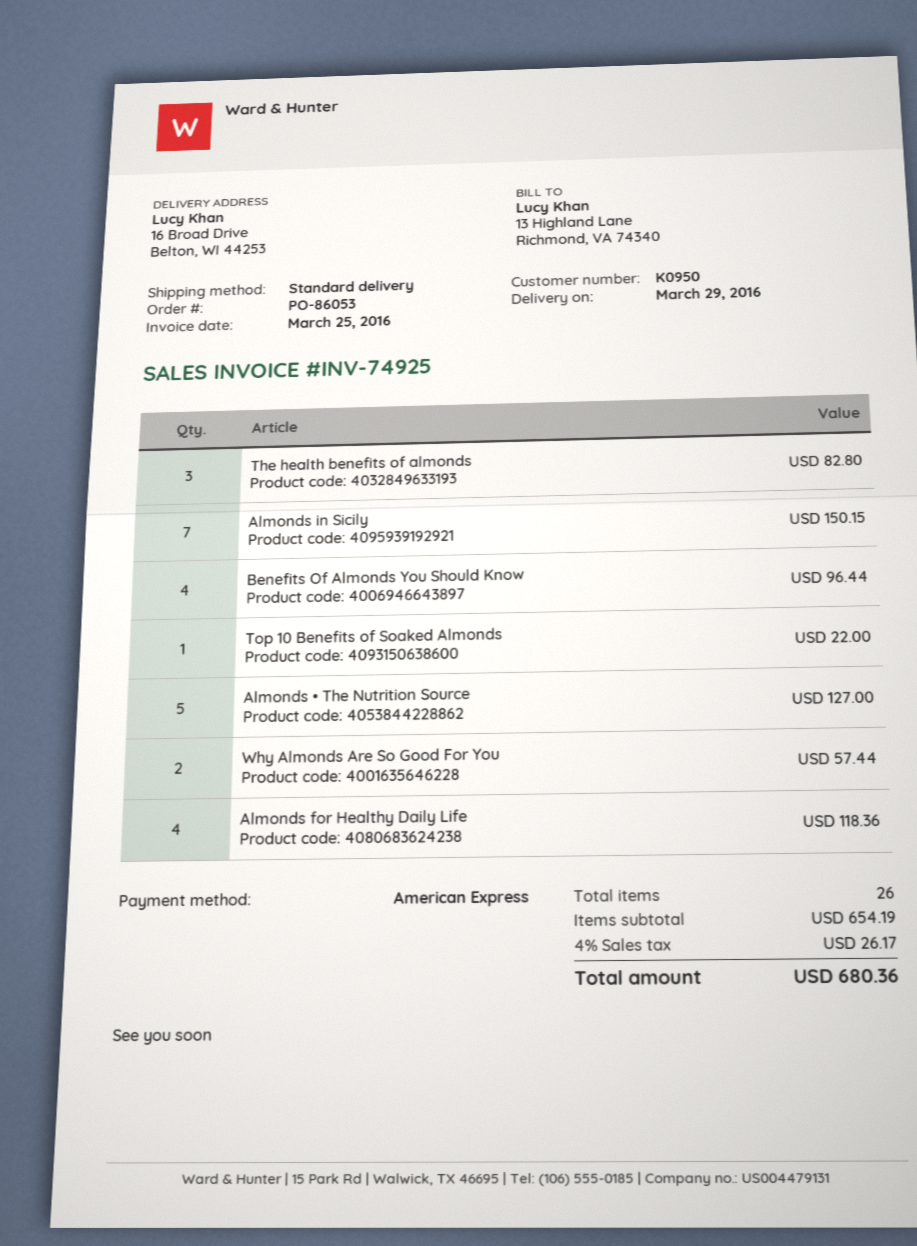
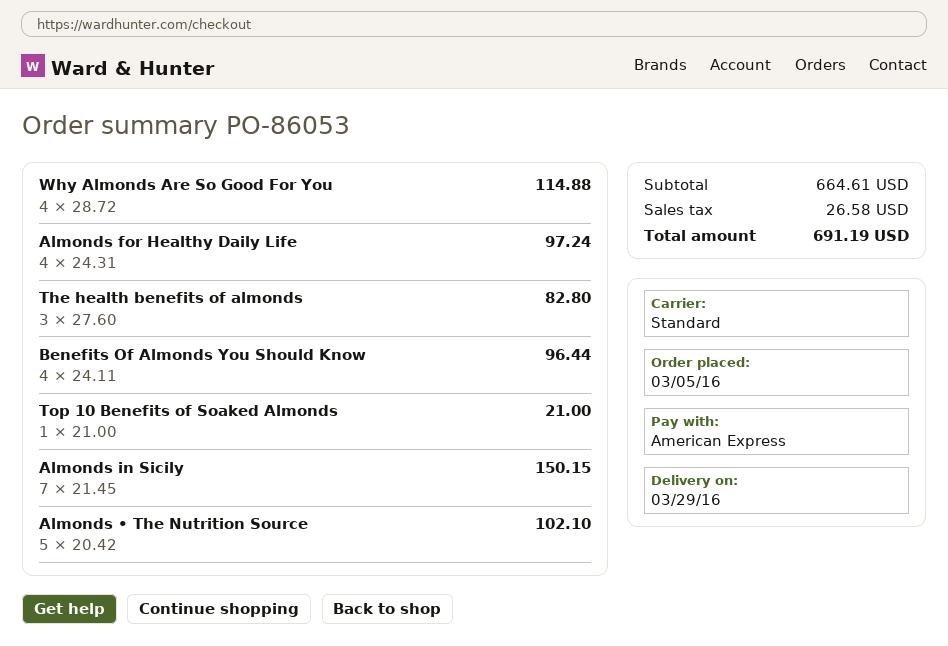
Top 10 Benefits of Soaked Almonds: 1 for 22.00 -> 1 for 21.00
Almonds • The Nutrition Source: 5 for 127.00 -> 5 for 102.10
Why Almonds Are So Good For You: 2 for 57.44 -> 4 for 114.88
Almonds for Healthy Daily Life: 4 for 118.36 -> 4 for 97.24
subtotal: 654.19 -> 664.61
tax: 26.17 -> 26.58
total: 680.36 -> 691.19

